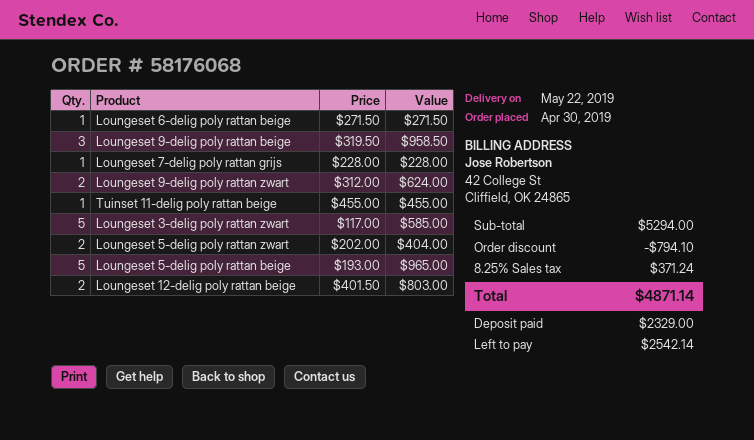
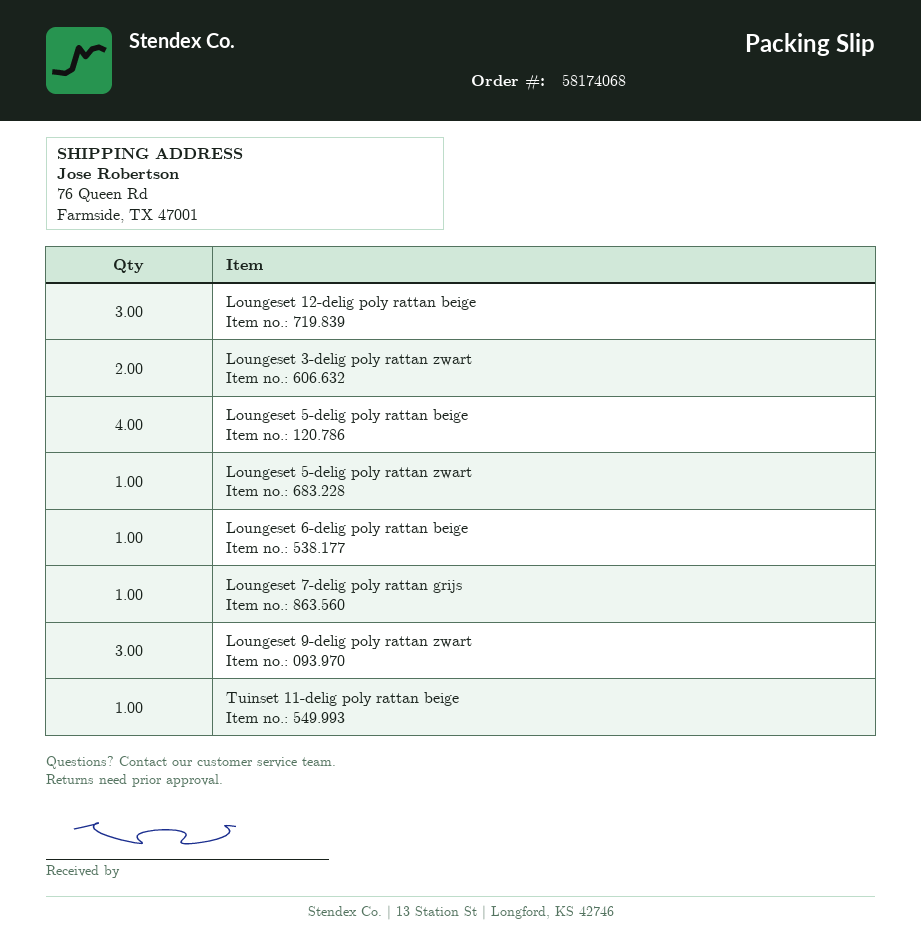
order number: 58176068 -> 58174068
Loungeset 9-delig poly rattan beige: 3 -> none
Loungeset 9-delig poly rattan zwart: 2 -> 3
Loungeset 3-delig poly rattan zwart: 5 -> 2
Loungeset 5-delig poly rattan zwart: 2 -> 1
Loungeset 5-delig poly rattan beige: 5 -> 4
Loungeset 12-delig poly rattan beige: 2 -> 3

